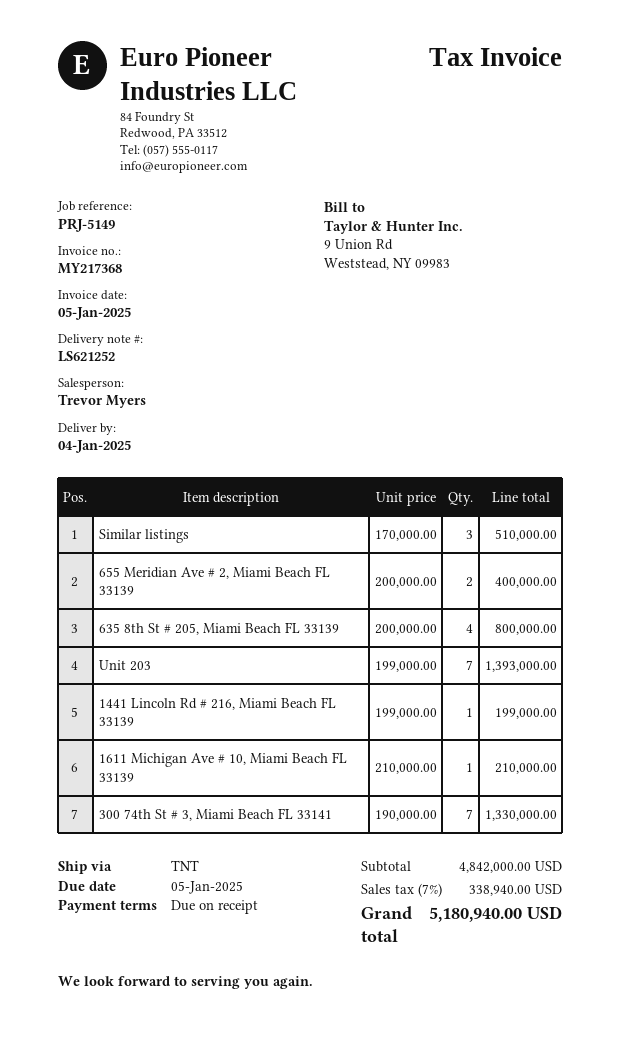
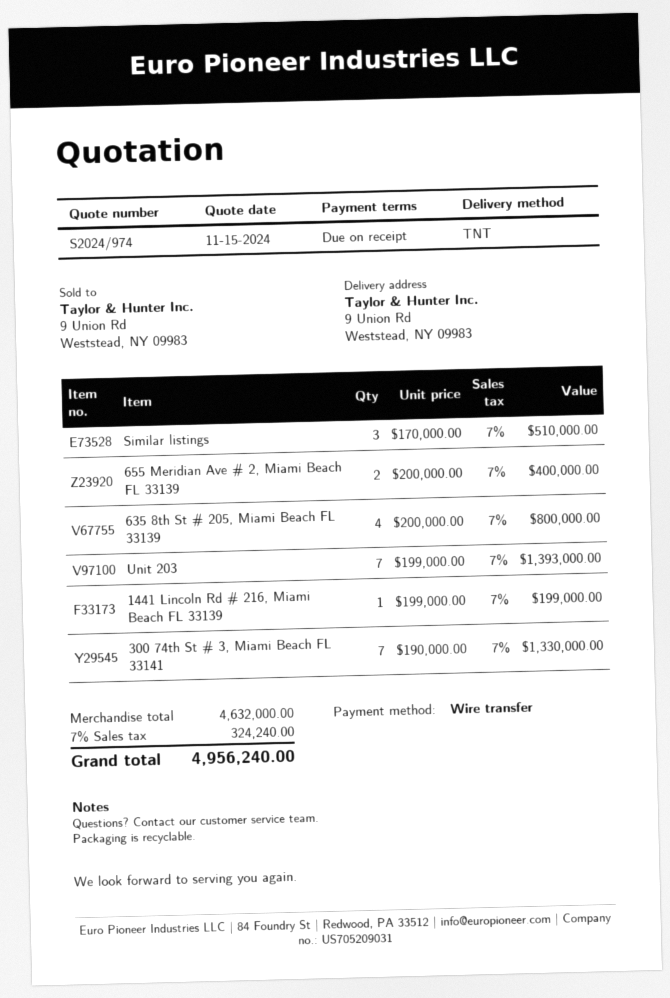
1611 Michigan Ave # 10, Miami Beach FL 33139: 1 x 210000.00 = 210000.00 -> none
subtotal: 4842000.00 -> 4632000.00
tax: 7% = 338940.00 -> 7% = 324240.00
total: 5180940.00 -> 4956240.00

